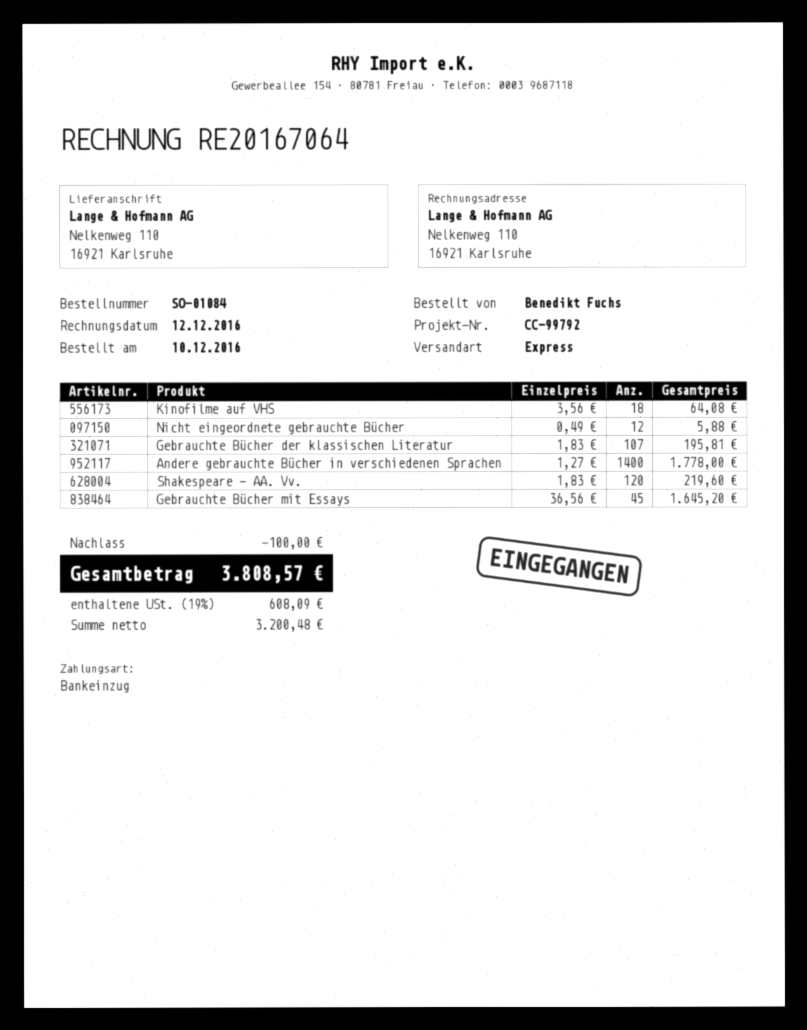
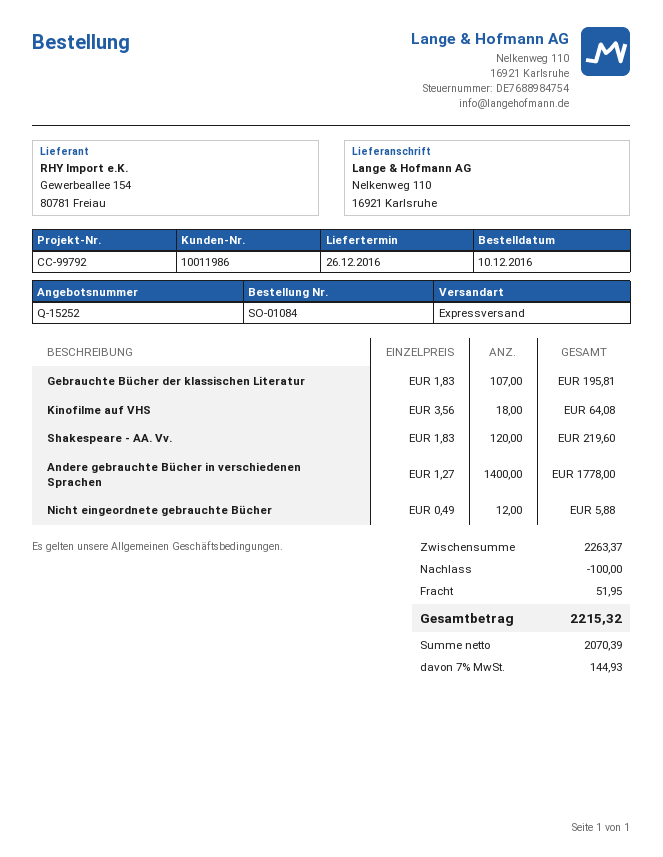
Gebrauchte Bücher mit Essays: 45 x 36.56 = 1645.20 -> none
shipping: none -> 51.95
net: 3200.48 -> 2070.39
tax: 19% = 608.09 -> 7% = 144.93
total: 3808.57 -> 2215.32

